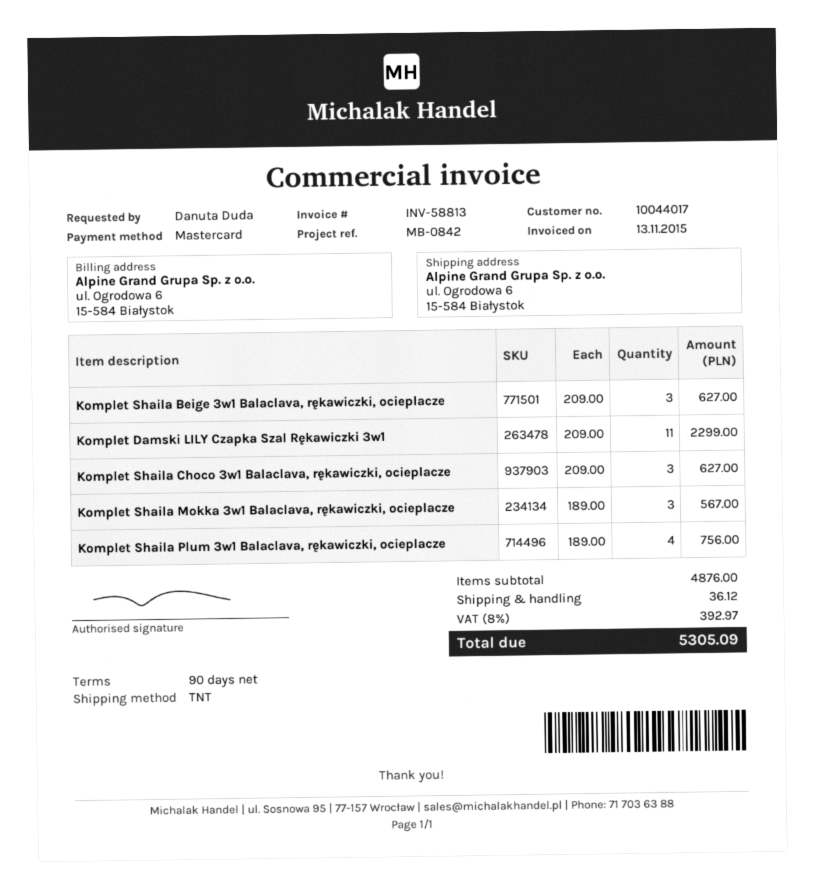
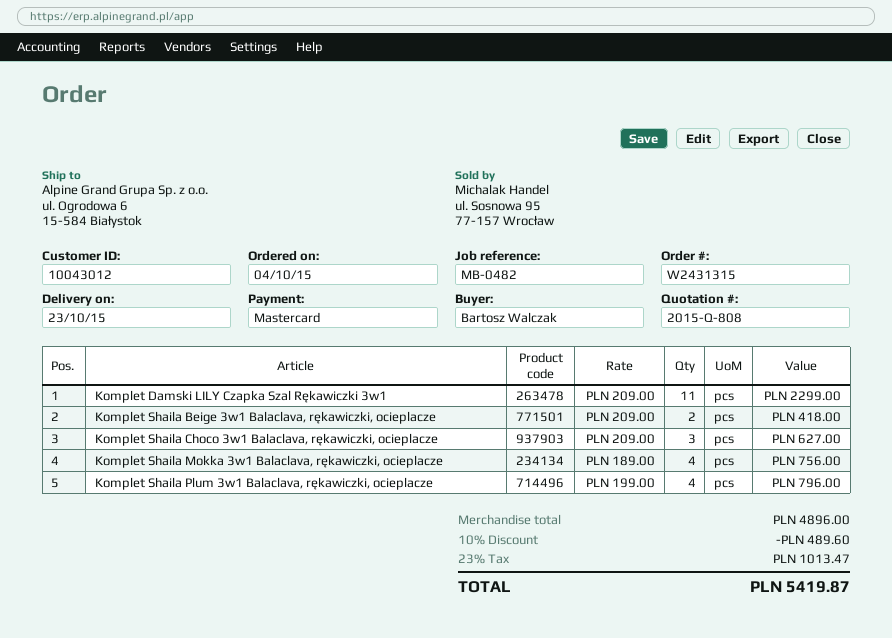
customer number: 10044017 -> 10043012
reference: MB-0842 -> MB-0482
ordered by: Danuta Duda -> Bartosz Walczak
Komplet Shaila Beige 3w1 Balaclava, rękawiczki, ocieplacze: 3 x 209.00 = 627.00 -> 2 x 209.00 = 418.00
Komplet Shaila Mokka 3w1 Balaclava, rękawiczki, ocieplacze: 3 x 189.00 = 567.00 -> 4 x 189.00 = 756.00
Komplet Shaila Plum 3w1 Balaclava, rękawiczki, ocieplacze: 4 x 189.00 = 756.00 -> 4 x 199.00 = 796.00
subtotal: 4876.00 -> 4896.00
discount: none -> 10% = 489.60
shipping: 36.12 -> none
tax: 8% = 392.97 -> 23% = 1013.47
total: 5305.09 -> 5419.87

